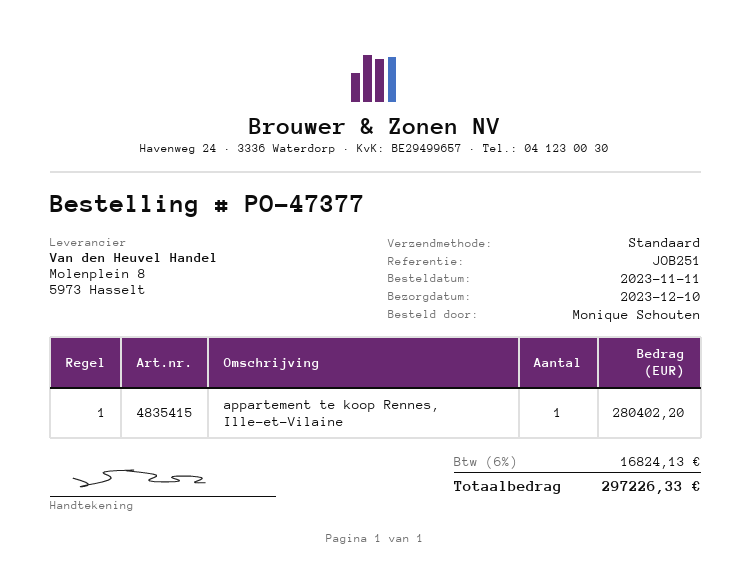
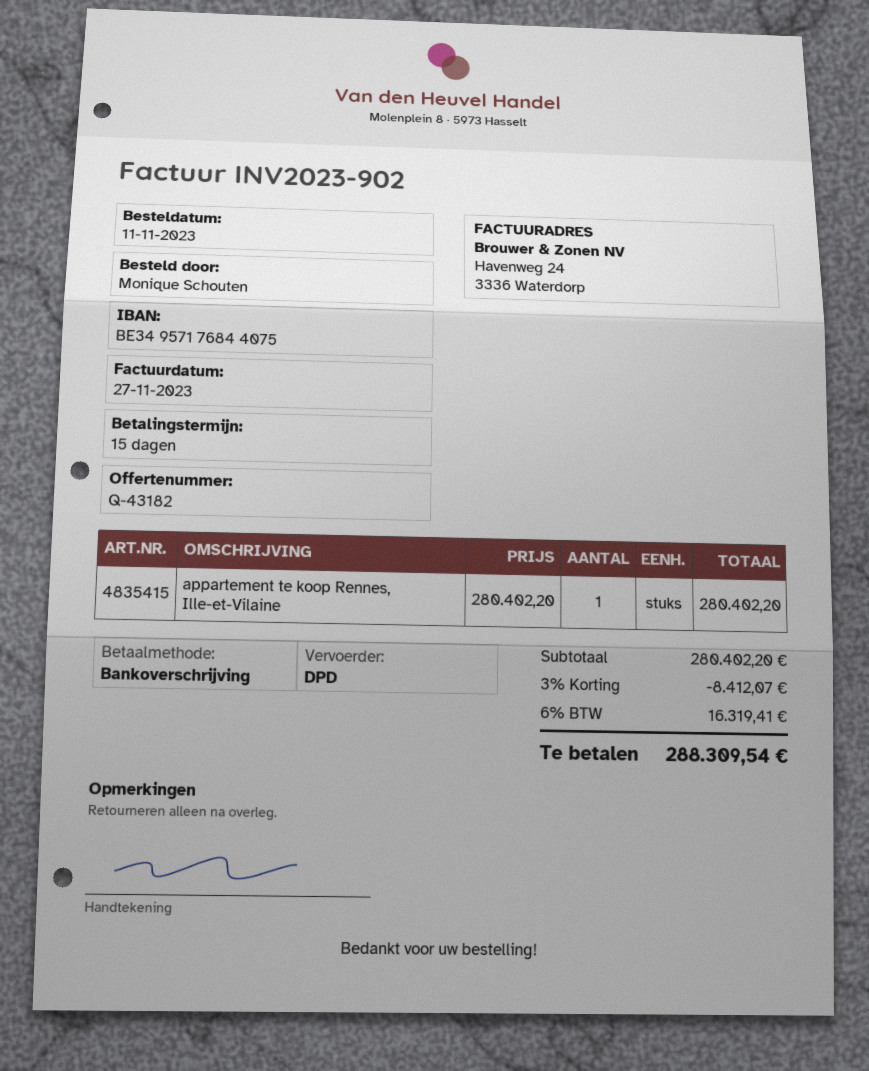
shipping method: standard -> DPD
discount: none -> 3% = 8412.07
tax: 6% = 16824.13 -> 6% = 16319.41
total: 297226.33 -> 288309.54

